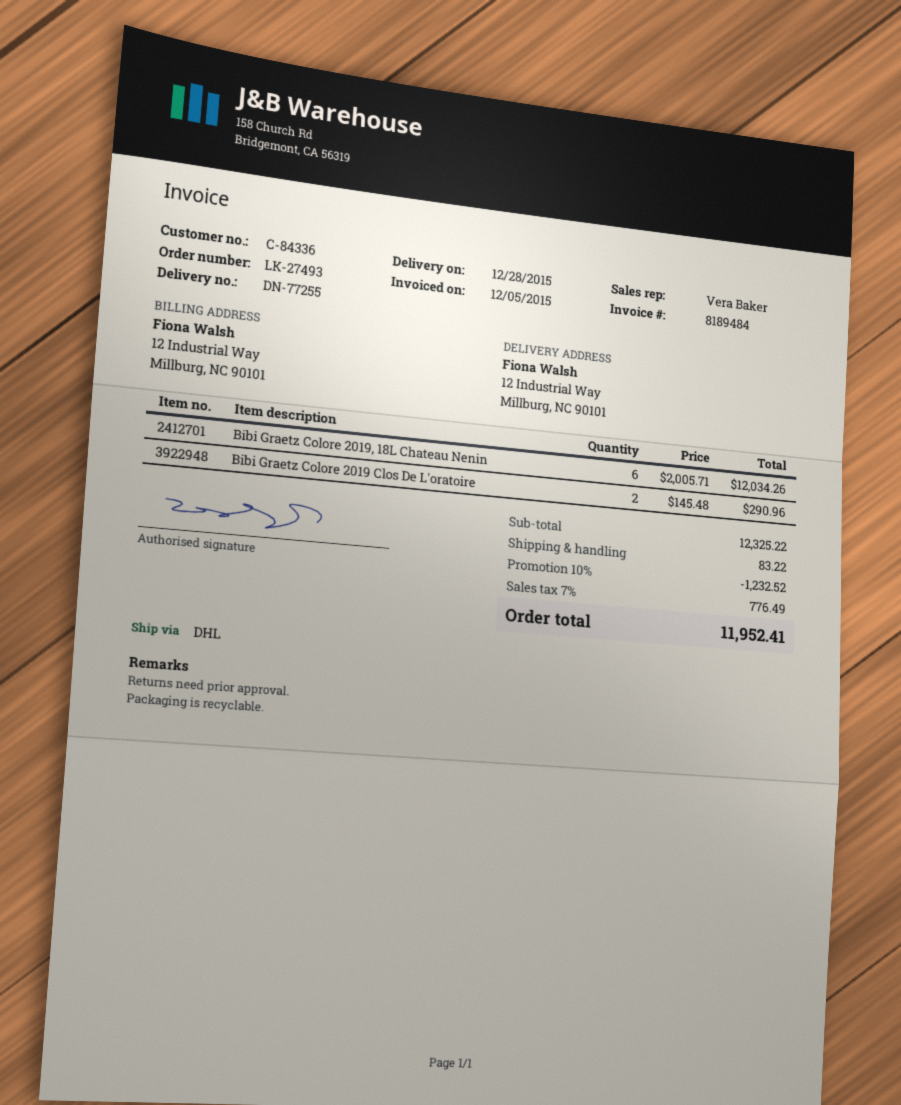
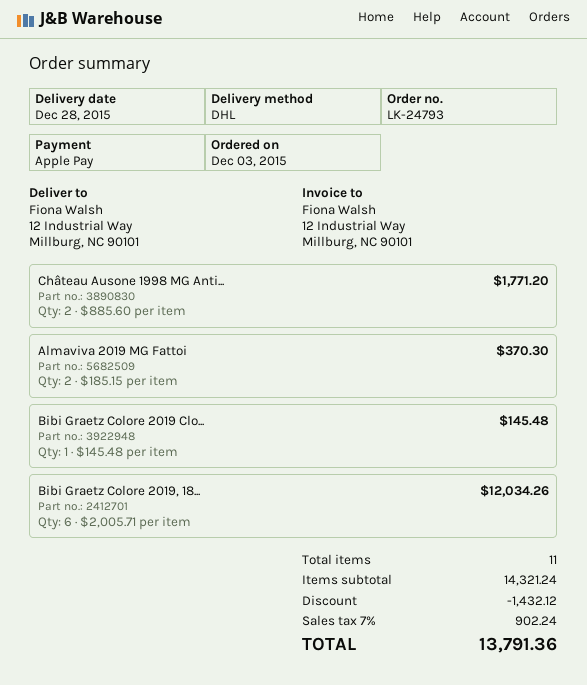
order number: LK-27493 -> LK-24793
Bibi Graetz Colore 2019 Clos De L'oratoire: 2 x 145.48 = 290.96 -> 1 x 145.48 = 145.48
Château Ausone 1998 MG Anti...: none -> 2 x 885.60 = 1771.20
Almaviva 2019 MG Fattoi: none -> 2 x 185.15 = 370.30
subtotal: 12325.22 -> 14321.24
discount: 1232.52 -> 1432.12
shipping: 83.22 -> none
tax: 7% = 776.49 -> 7% = 902.24
total: 11952.41 -> 13791.36

